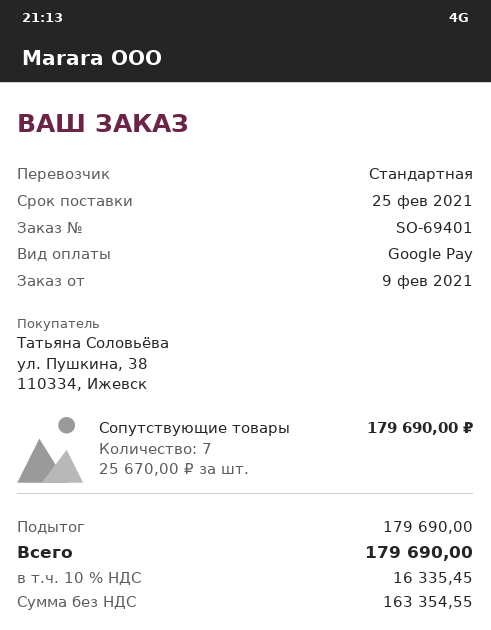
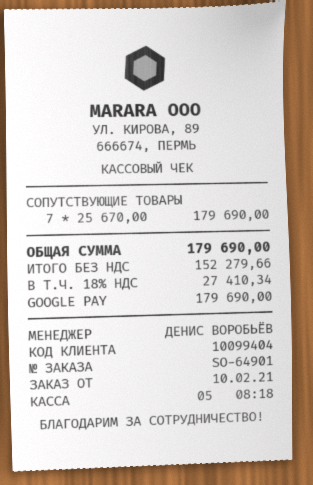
order number: SO-69401 -> SO-64901
order date: 2021-02-09 -> 2021-02-10
net: 163354.55 -> 152279.66
tax: 10% = 16335.45 -> 18% = 27410.34

